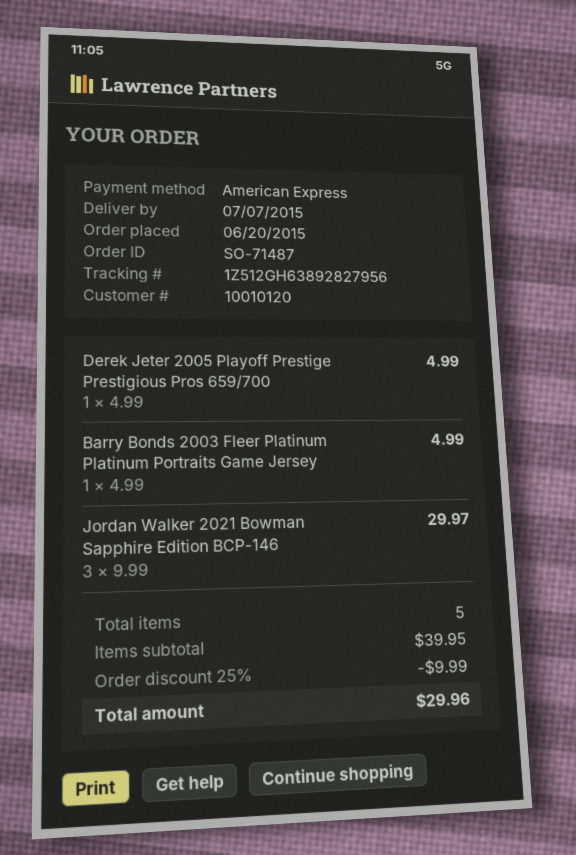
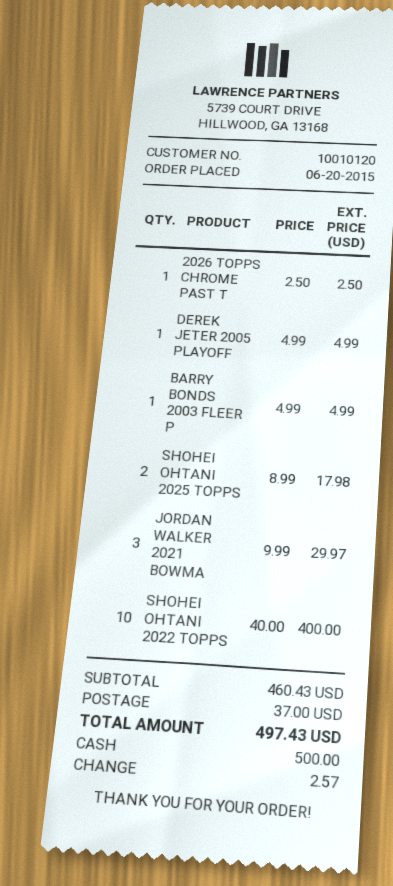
payment method: American Express -> cash
2026 TOPPS CHROME PAST T: none -> 1 x 2.50 = 2.50
SHOHEI OHTANI 2025 TOPPS: none -> 2 x 8.99 = 17.98
SHOHEI OHTANI 2022 TOPPS: none -> 10 x 40.00 = 400.00
subtotal: 39.95 -> 460.43
discount: 25% = 9.99 -> none
shipping: none -> 37.00
total: 29.96 -> 497.43

